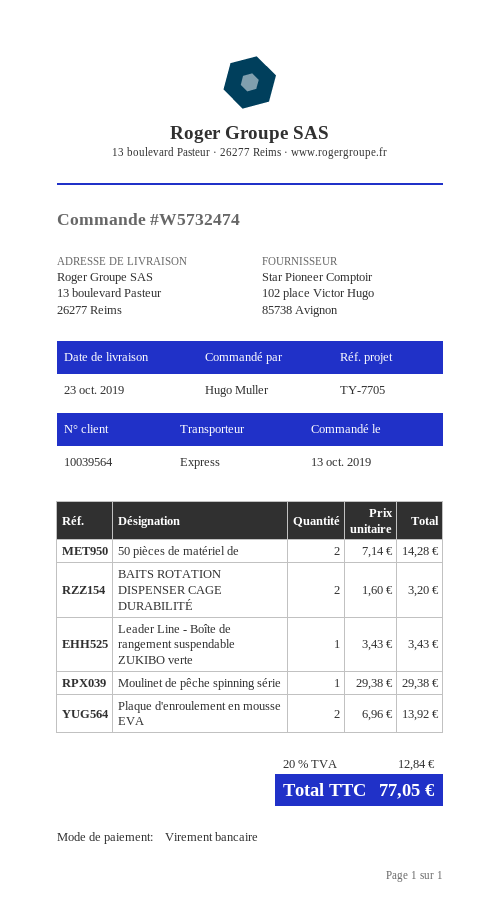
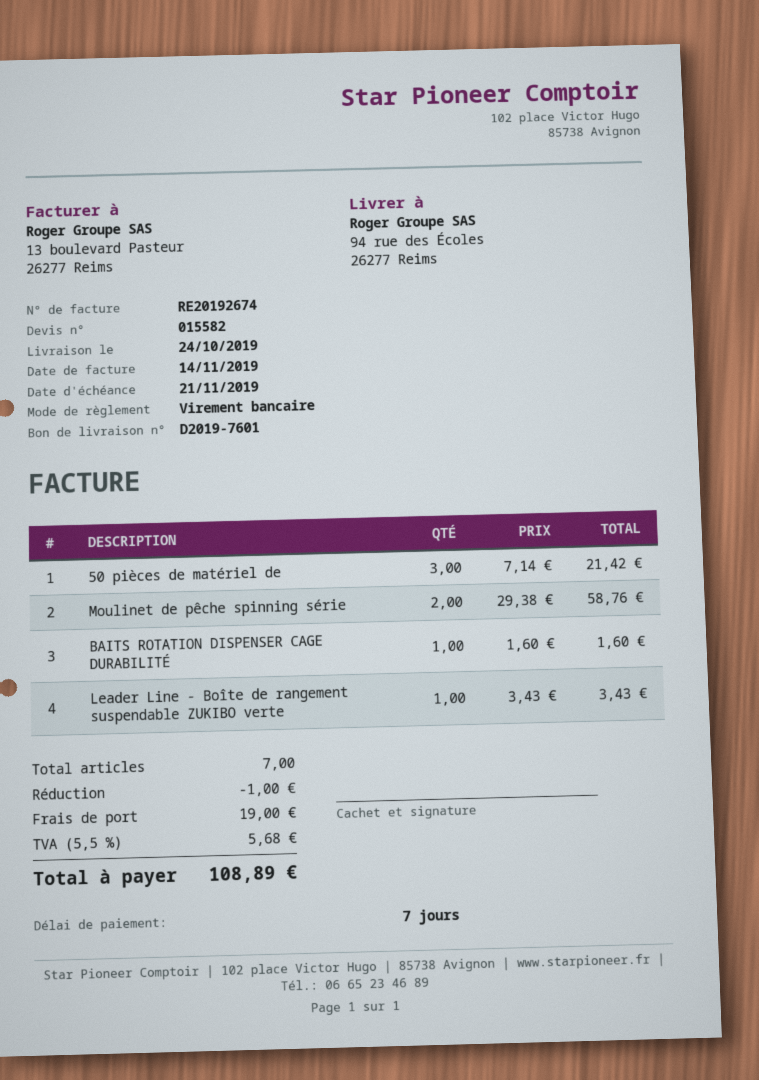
delivery date: 2019-10-23 -> 2019-10-24
ship to: 13 boulevard Pasteur, 26277 Reims -> 94 rue des Écoles, 26277 Reims
50 pièces de matériel de: 2 x 7.14 = 14.28 -> 3 x 7.14 = 21.42
BAITS ROTATION DISPENSER CAGE DURABILITÉ: 2 x 1.60 = 3.20 -> 1 x 1.60 = 1.60
Moulinet de pêche spinning série: 1 x 29.38 = 29.38 -> 2 x 29.38 = 58.76
Plaque d'enroulement en mousse EVA: 2 x 6.96 = 13.92 -> none
discount: none -> 1.00
shipping: none -> 19.00
tax: 20% = 12.84 -> 5.5% = 5.68
total: 77.05 -> 108.89

